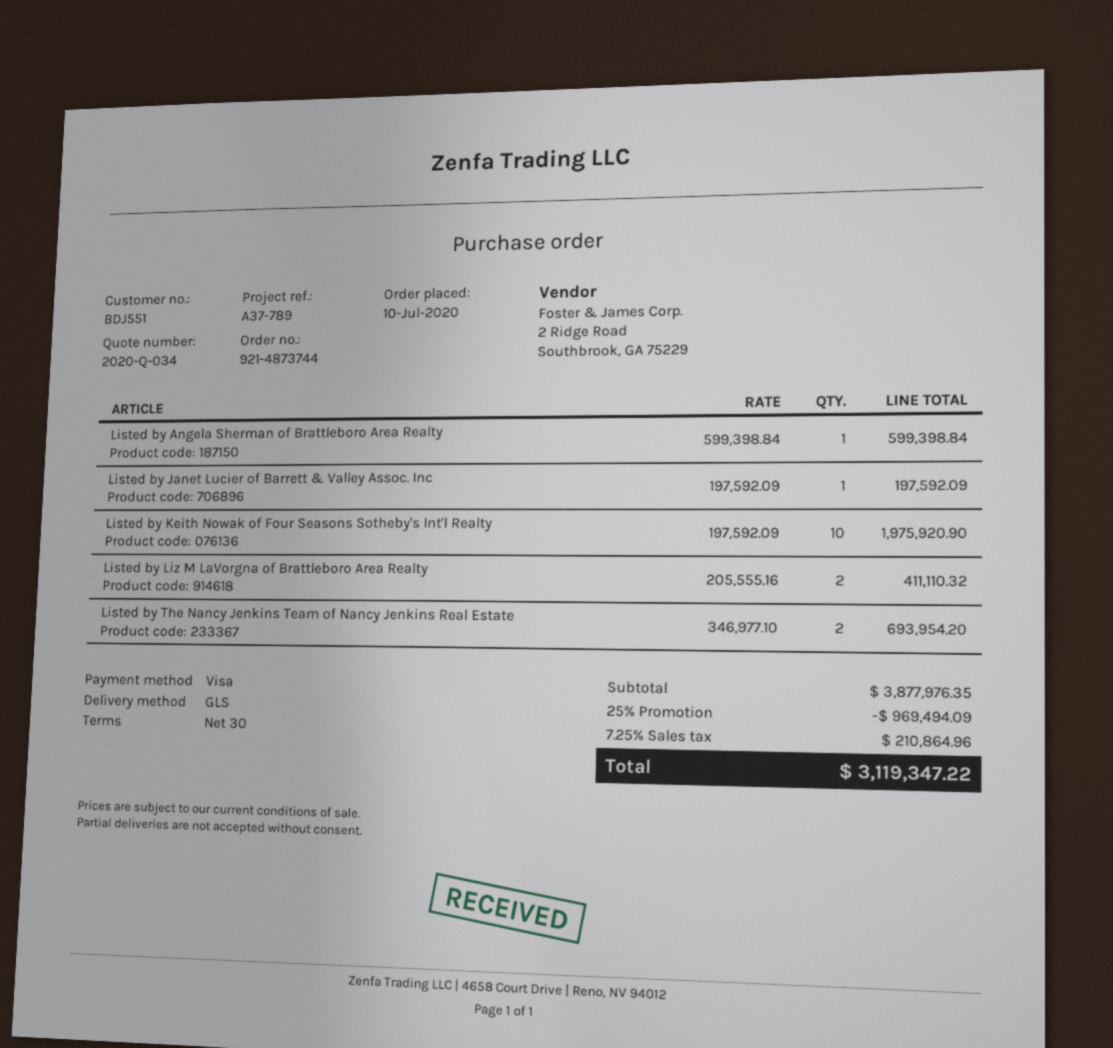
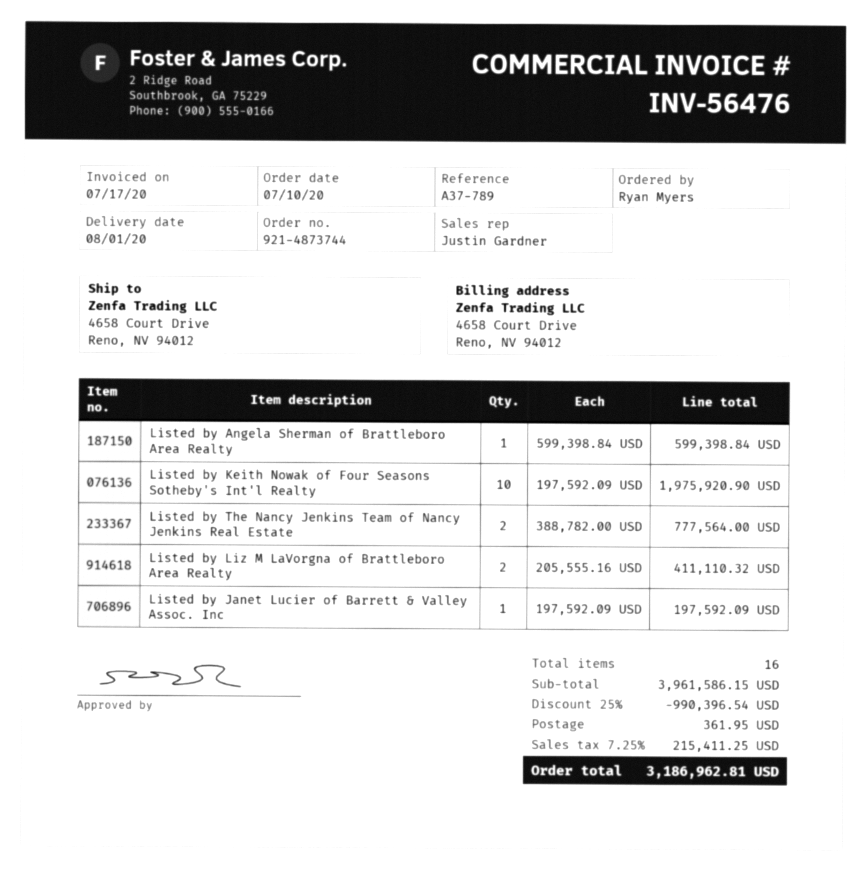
Listed by The Nancy Jenkins Team of Nancy Jenkins Real Estate: 2 x 346977.10 = 693954.20 -> 2 x 388782.00 = 777564.00
subtotal: 3877976.35 -> 3961586.15
discount: 25% = 969494.09 -> 25% = 990396.54
shipping: none -> 361.95
tax: 7.25% = 210864.96 -> 7.25% = 215411.25
total: 3119347.22 -> 3186962.81

